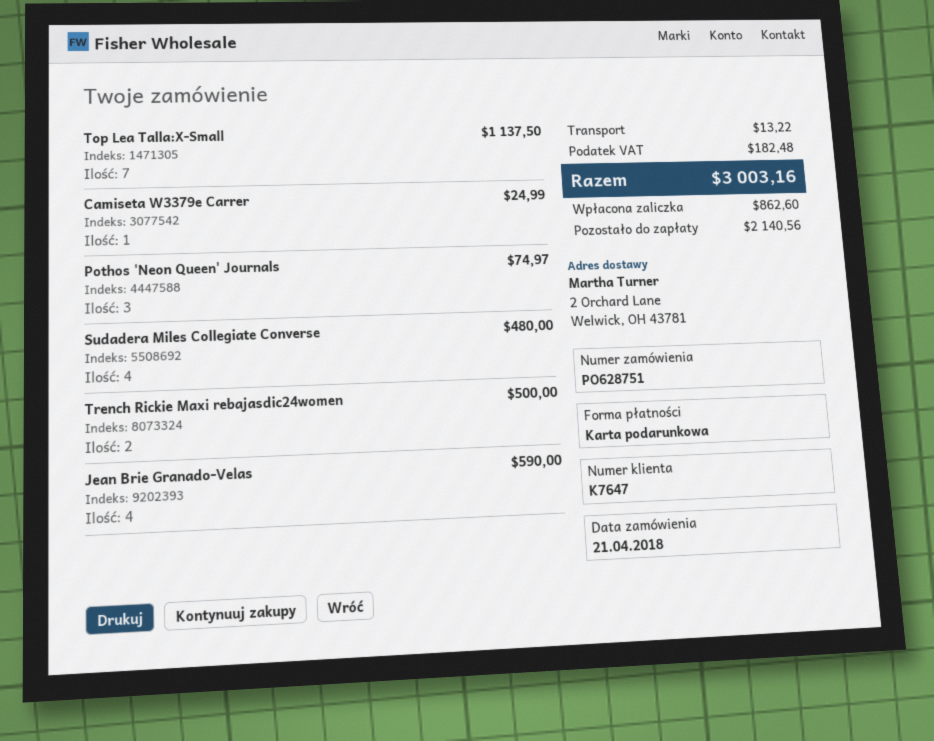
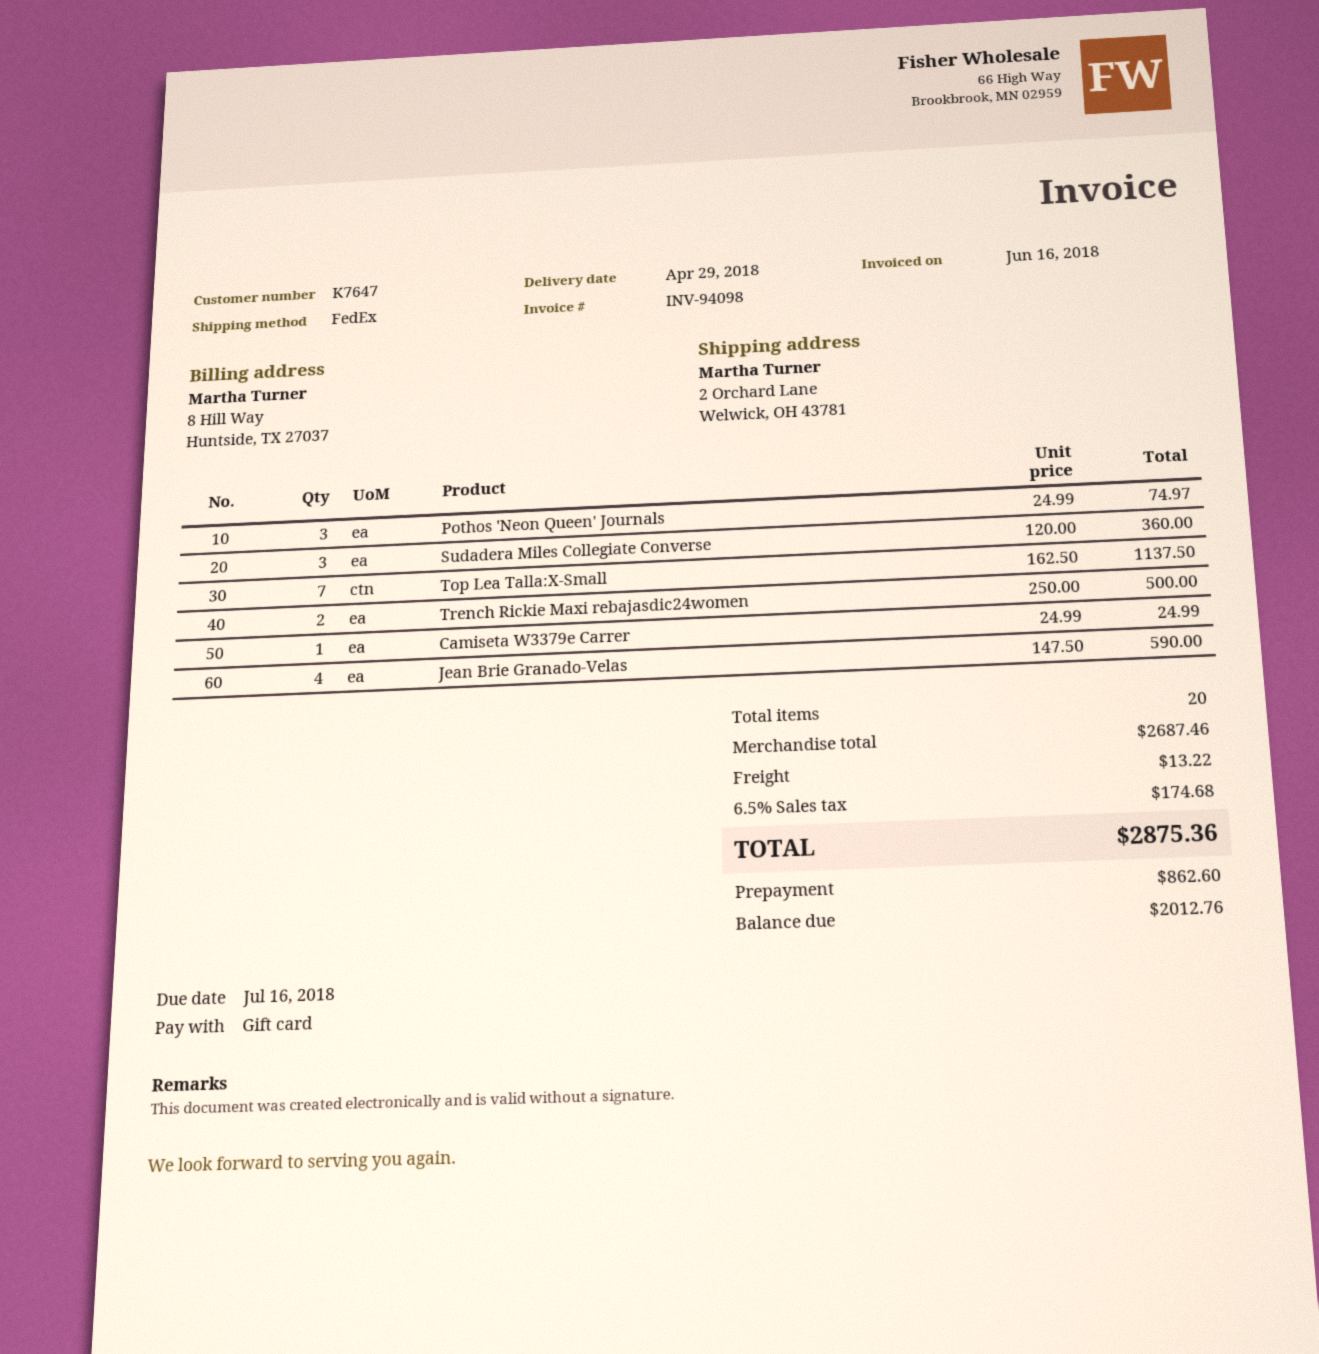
Sudadera Miles Collegiate Converse: 4 for 480.00 -> 3 for 360.00
tax: 182.48 -> 174.68
total: 3003.16 -> 2875.36
balance: 2140.56 -> 2012.76

